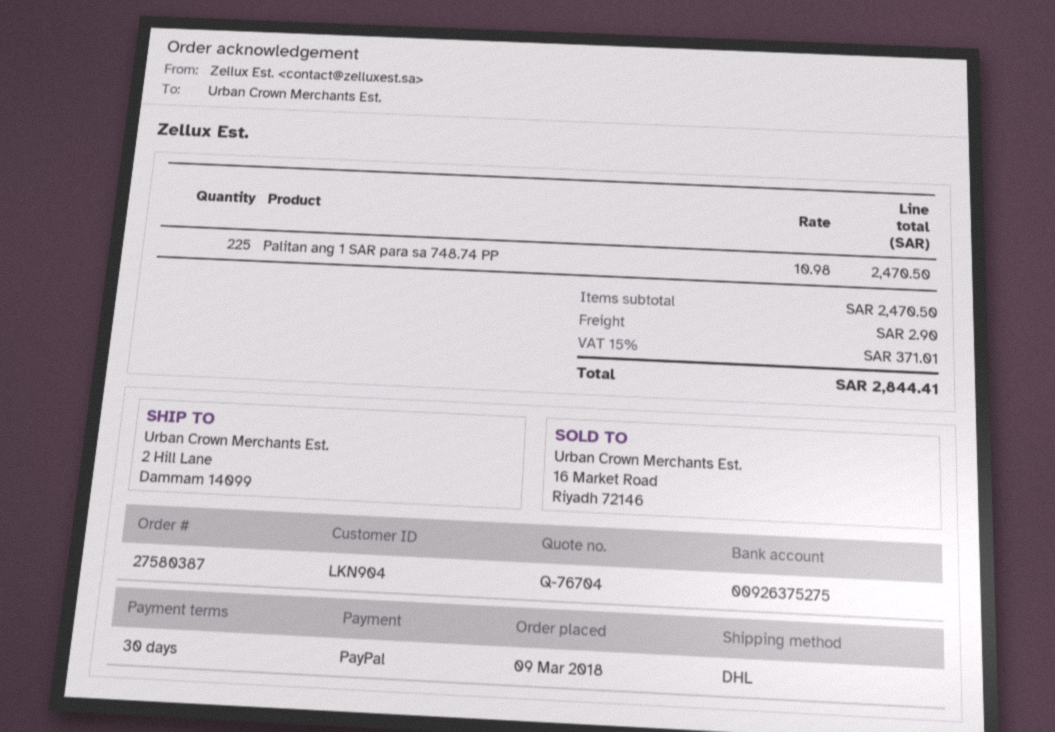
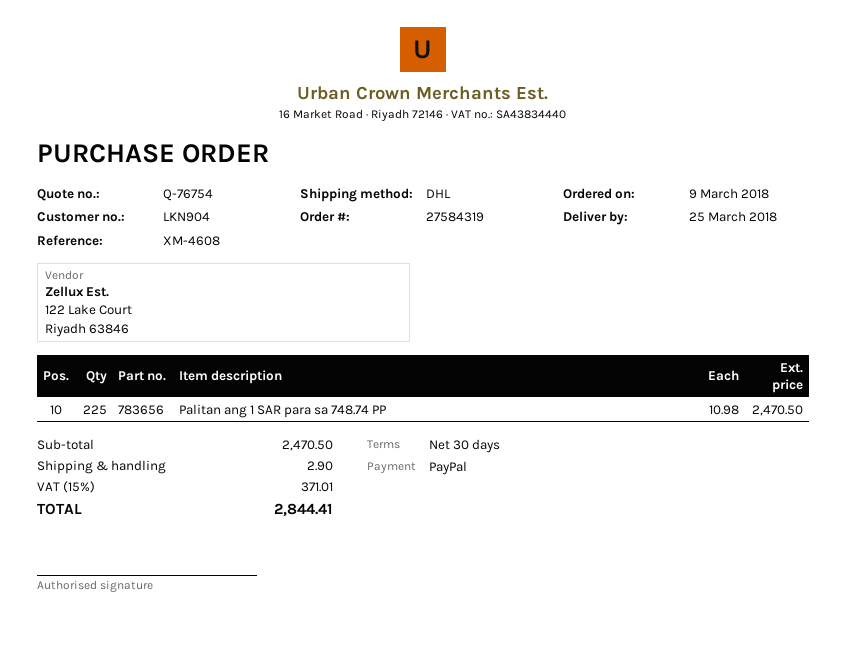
quote number: Q-76704 -> Q-76754
order number: 27580387 -> 27584319

